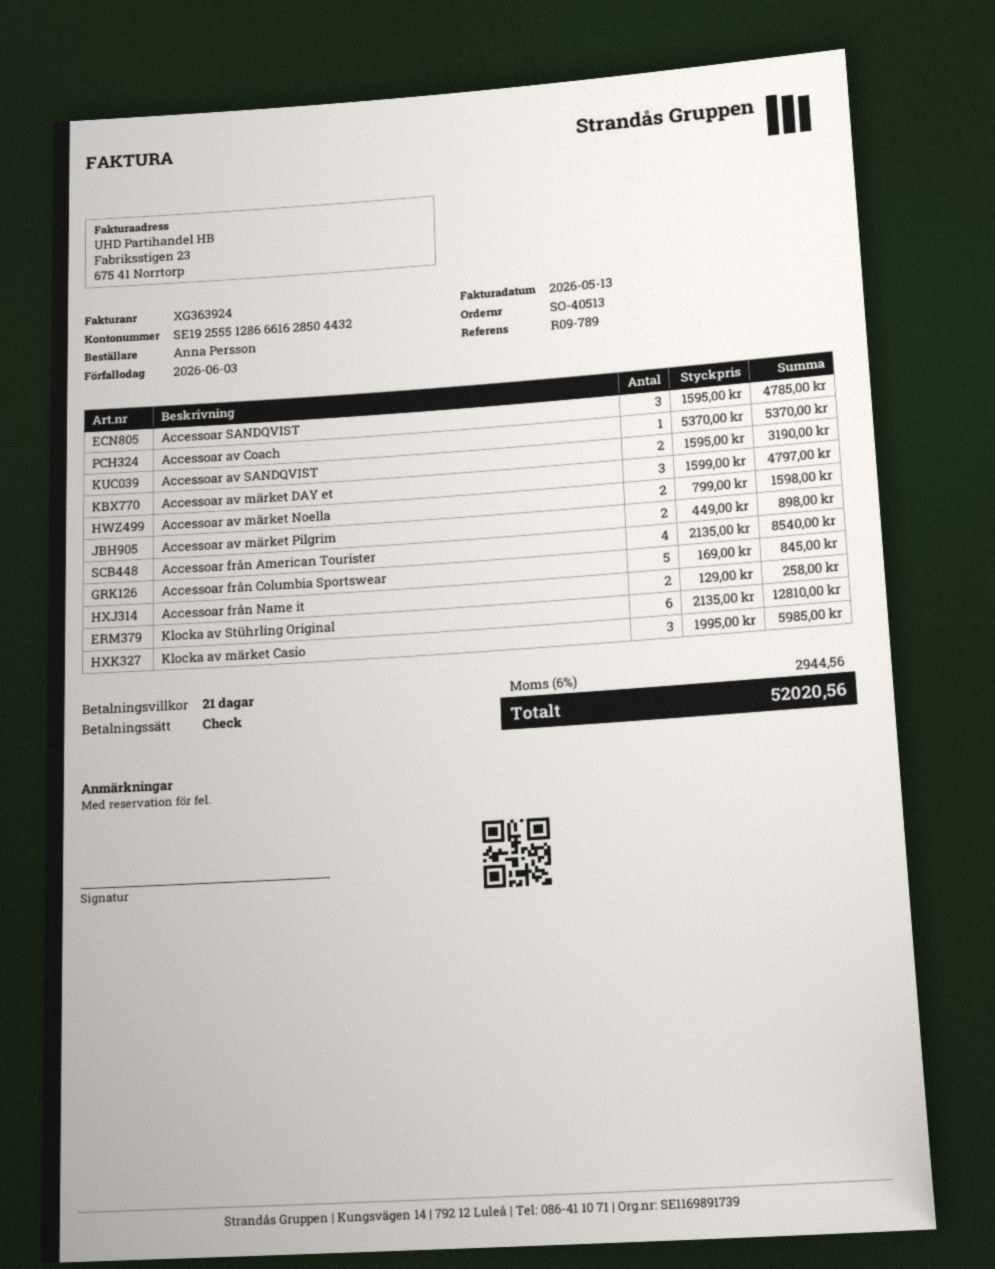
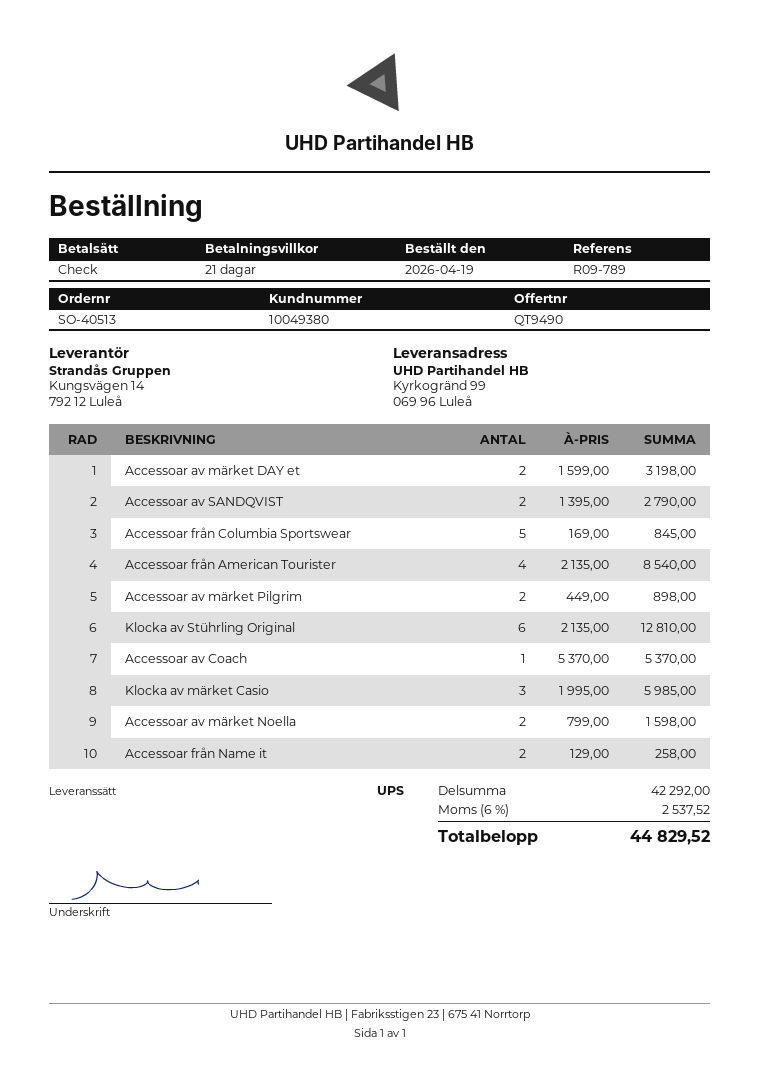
Accessoar SANDQVIST: 3 x 1595.00 = 4785.00 -> none
Accessoar av SANDQVIST: 2 x 1595.00 = 3190.00 -> 2 x 1395.00 = 2790.00
Accessoar av märket DAY et: 3 x 1599.00 = 4797.00 -> 2 x 1599.00 = 3198.00
tax: 6% = 2944.56 -> 6% = 2537.52
total: 52020.56 -> 44829.52

